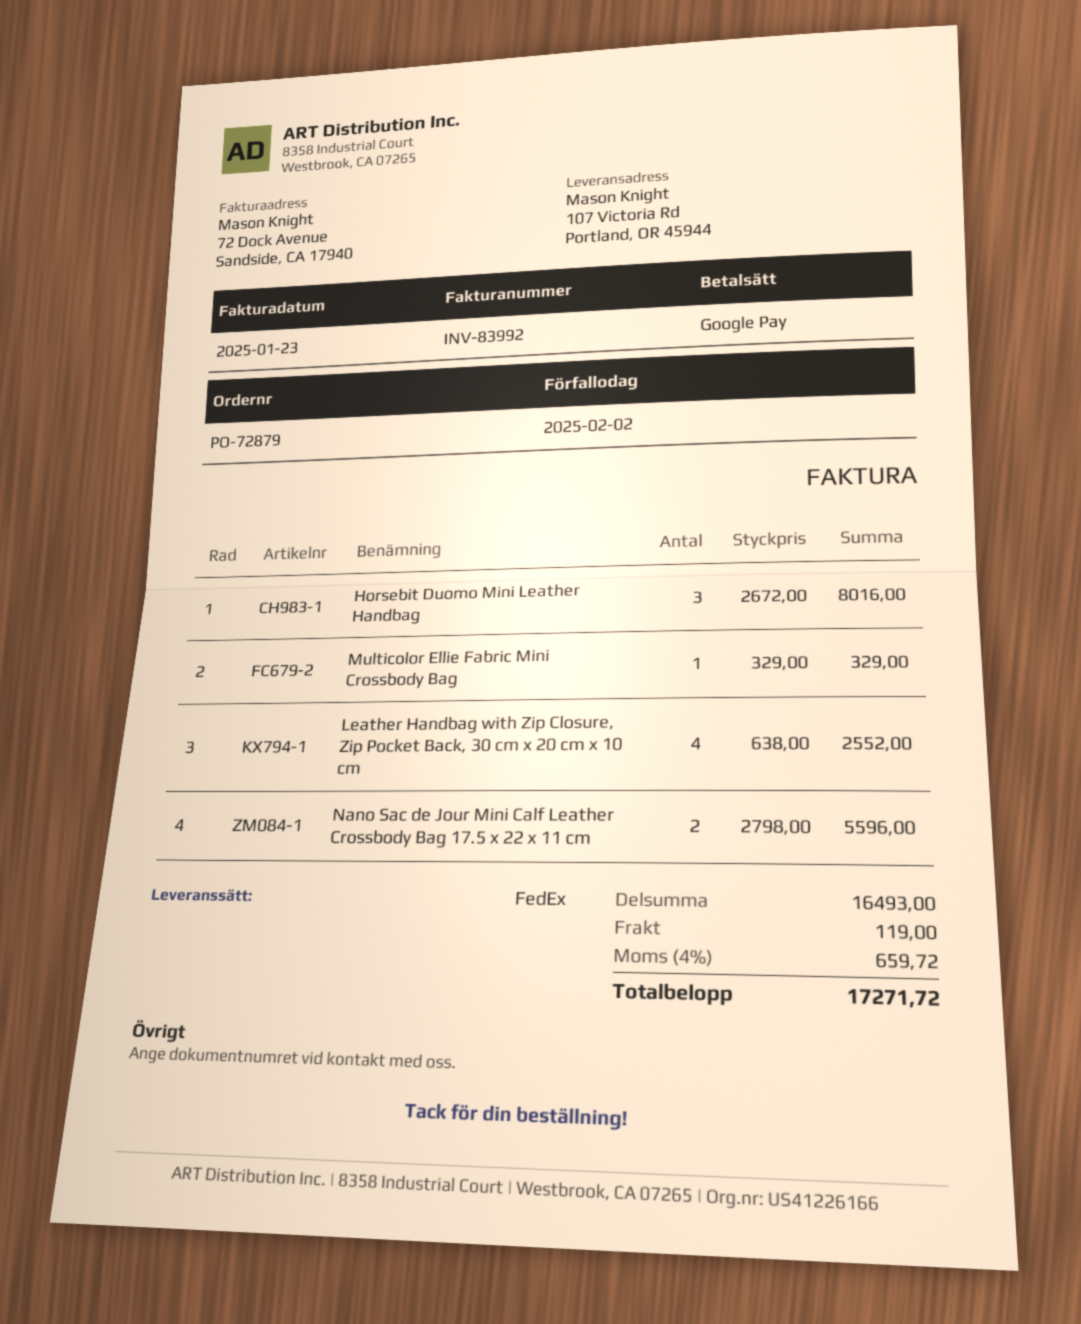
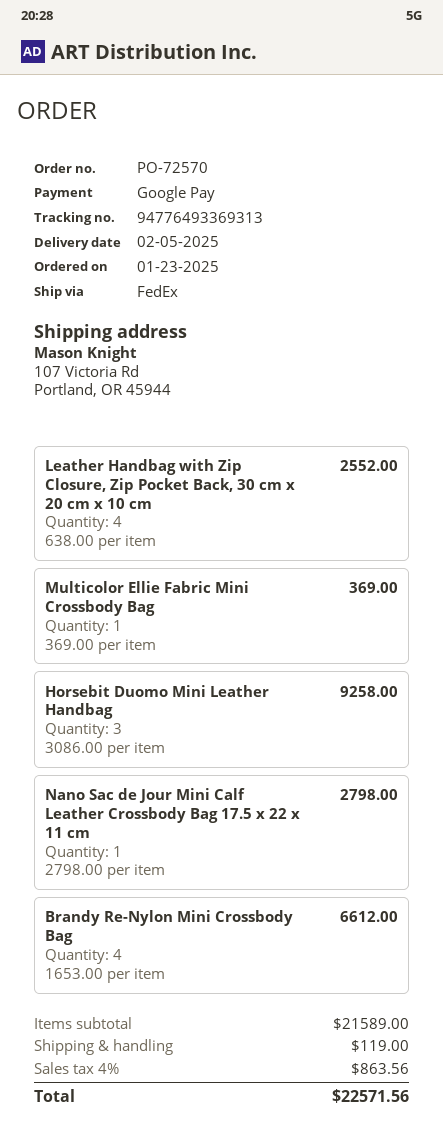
order number: PO-72879 -> PO-72570
Horsebit Duomo Mini Leather Handbag: 3 x 2672.00 = 8016.00 -> 3 x 3086.00 = 9258.00
Multicolor Ellie Fabric Mini Crossbody Bag: 1 x 329.00 = 329.00 -> 1 x 369.00 = 369.00
Nano Sac de Jour Mini Calf Leather Crossbody Bag 17.5 x 22 x 11 cm: 2 x 2798.00 = 5596.00 -> 1 x 2798.00 = 2798.00
Brandy Re-Nylon Mini Crossbody Bag: none -> 4 x 1653.00 = 6612.00
subtotal: 16493.00 -> 21589.00
tax: 4% = 659.72 -> 4% = 863.56
total: 17271.72 -> 22571.56

